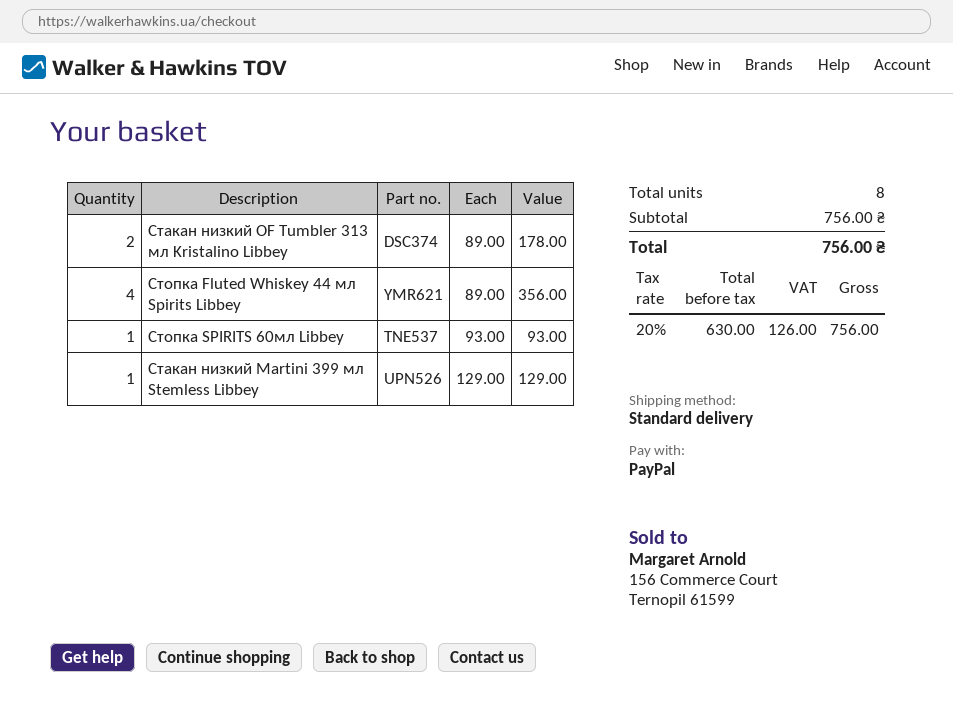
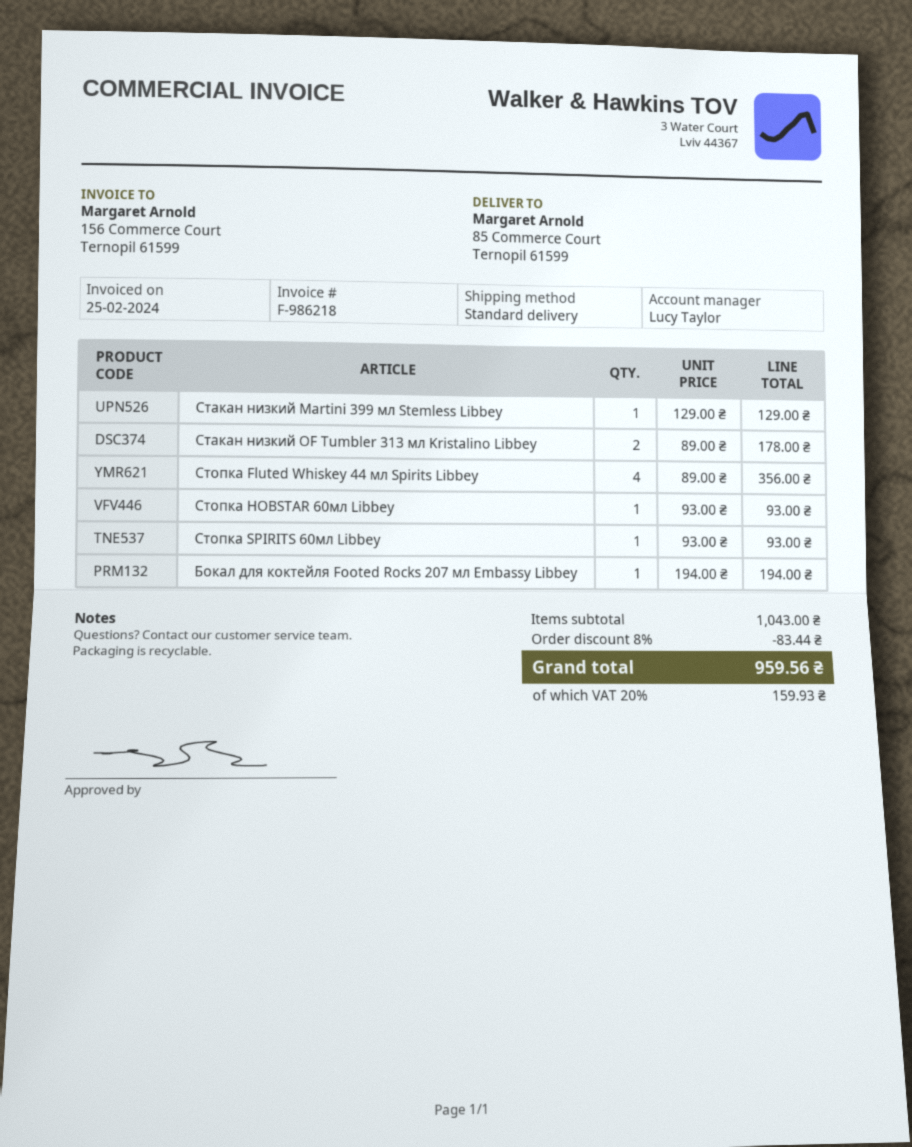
Стопка HOBSTAR 60мл Libbey: none -> 1 x 93.00 = 93.00
Бокал для коктейля Footed Rocks 207 мл Embassy Libbey: none -> 1 x 194.00 = 194.00
subtotal: 756.00 -> 1043.00
discount: none -> 8% = 83.44
tax: 20% = 126.00 -> 20% = 159.93
total: 756.00 -> 959.56

